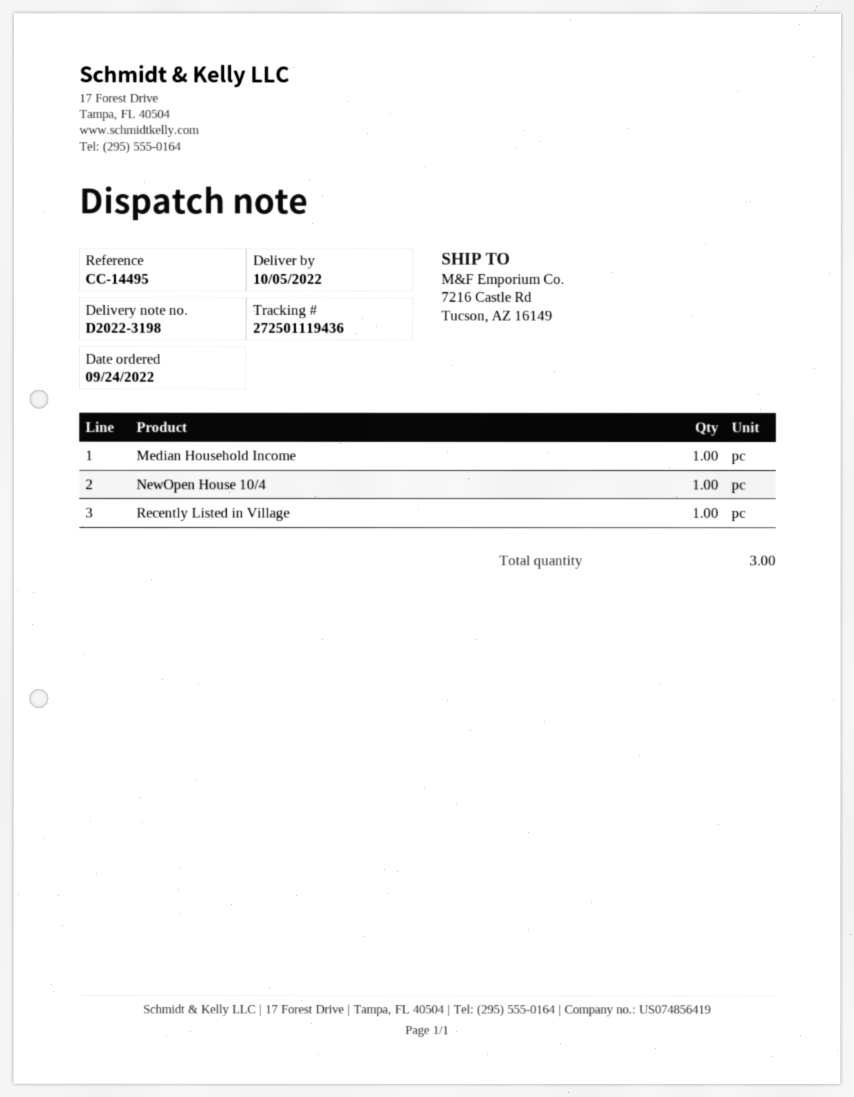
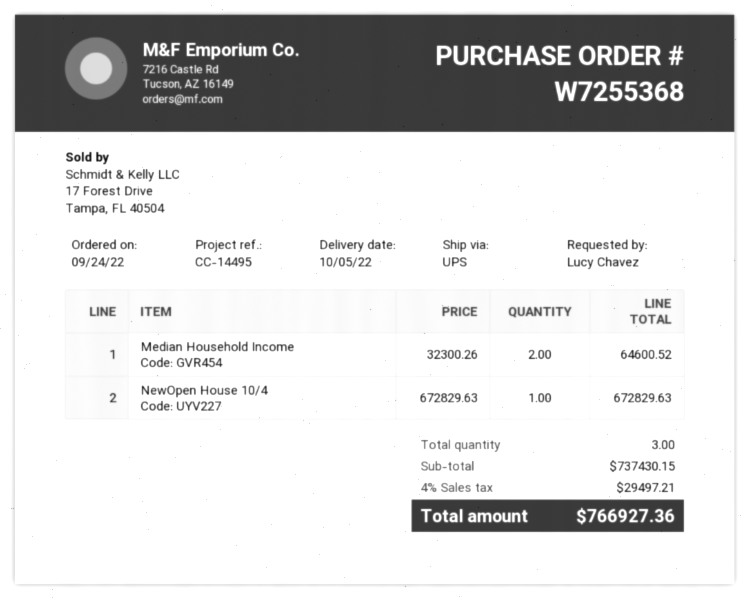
Median Household Income: 1 -> 2
Recently Listed in Village: 1 -> none

